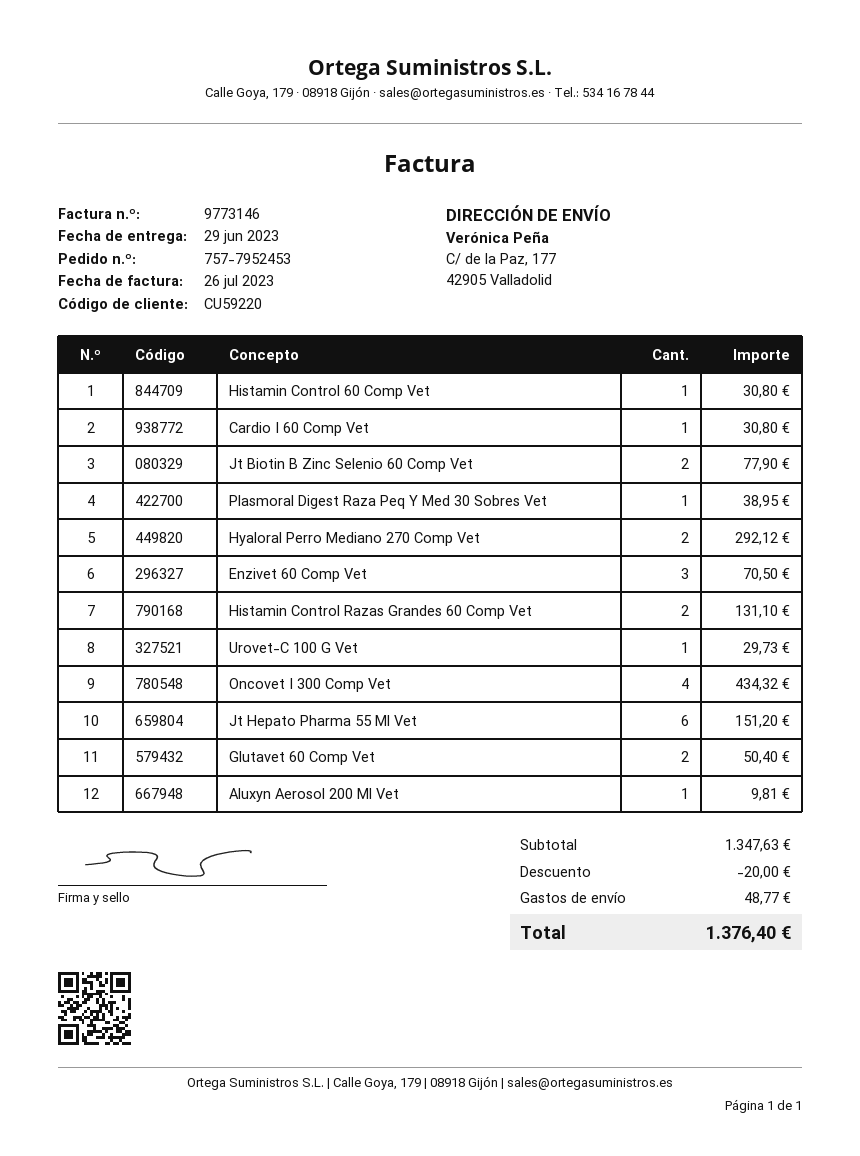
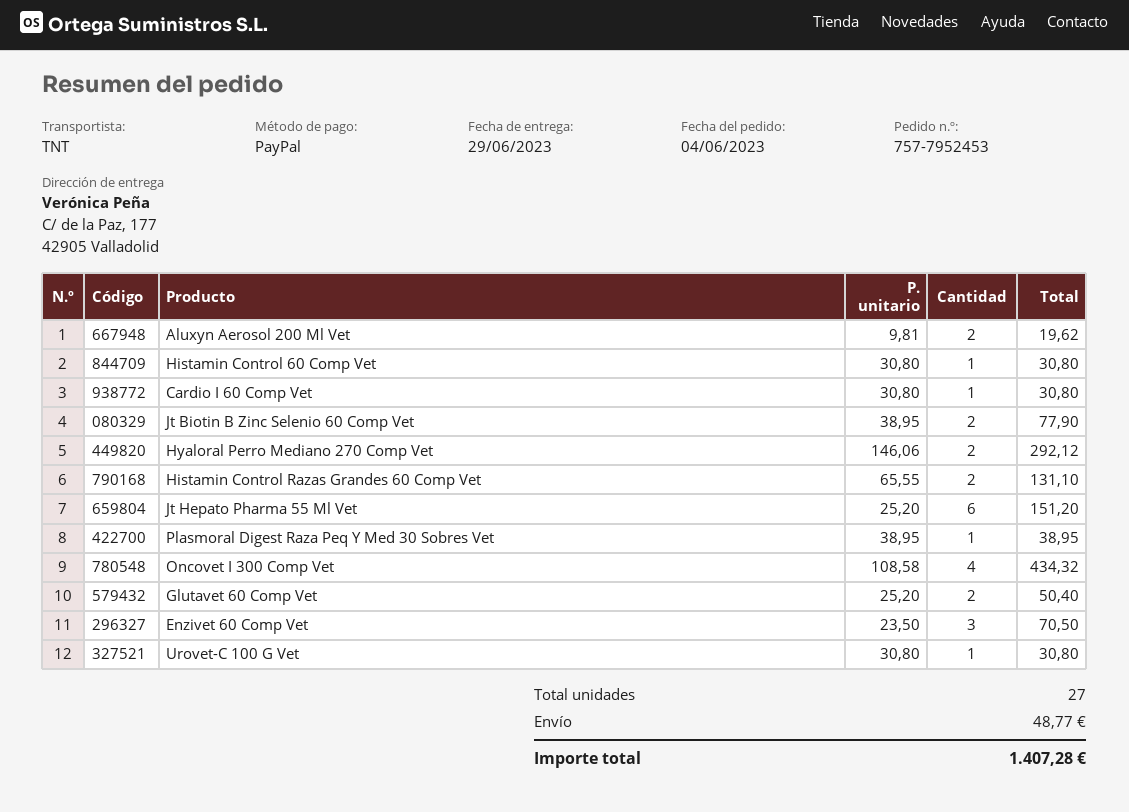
Urovet-C 100 G Vet: 1 for 29.73 -> 1 for 30.80
Aluxyn Aerosol 200 Ml Vet: 1 for 9.81 -> 2 for 19.62
discount: 20.00 -> none
total: 1376.40 -> 1407.28

